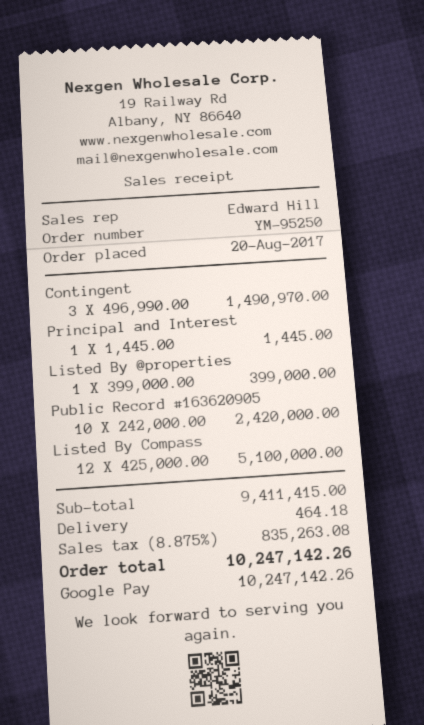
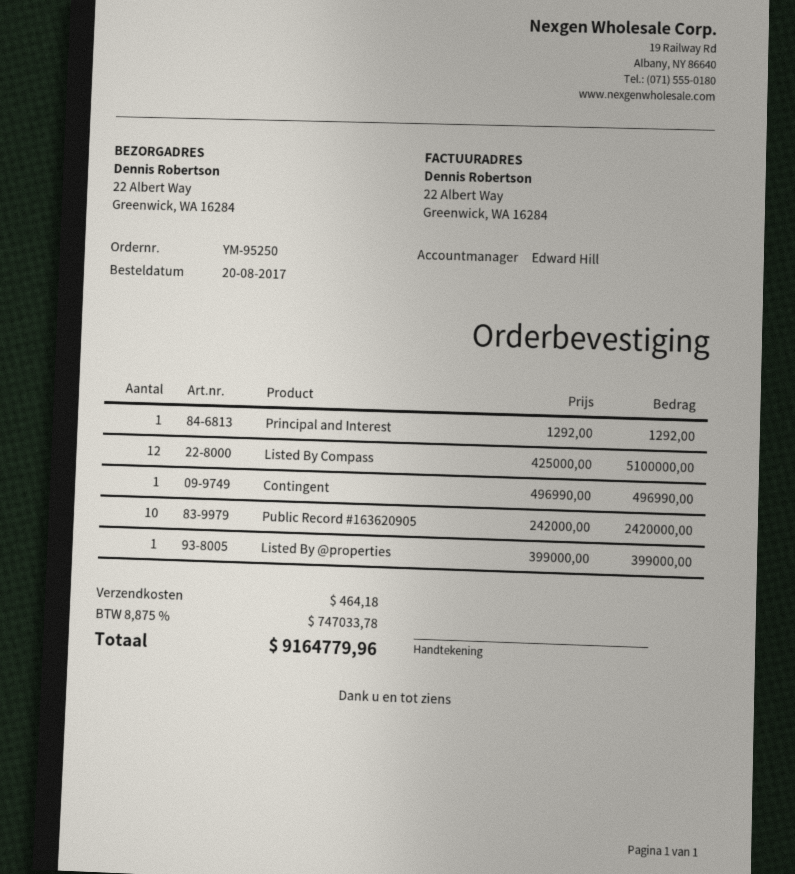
Contingent: 3 x 496990.00 = 1490970.00 -> 1 x 496990.00 = 496990.00
Principal and Interest: 1 x 1445.00 = 1445.00 -> 1 x 1292.00 = 1292.00
tax: 8.875% = 835263.08 -> 8.875% = 747033.78
total: 10247142.26 -> 9164779.96

